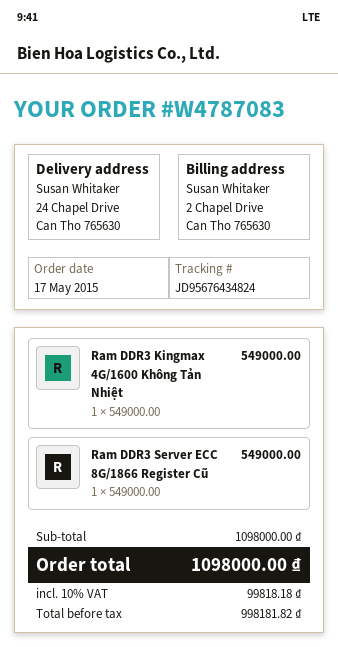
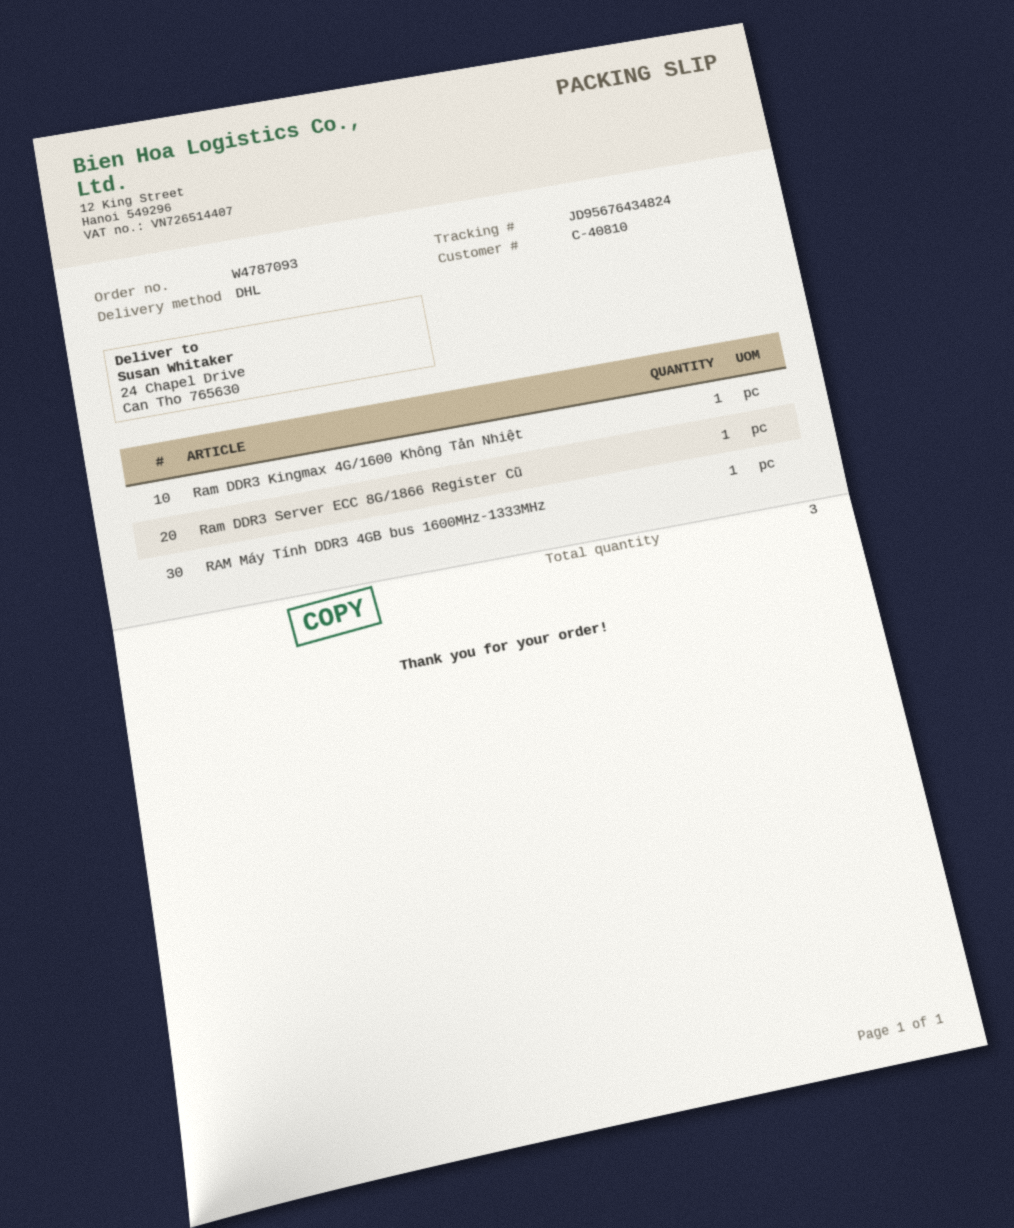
order number: W4787083 -> W4787093
RAM Máy Tính DDR3 4GB bus 1600MHz-1333MHz: none -> 1

